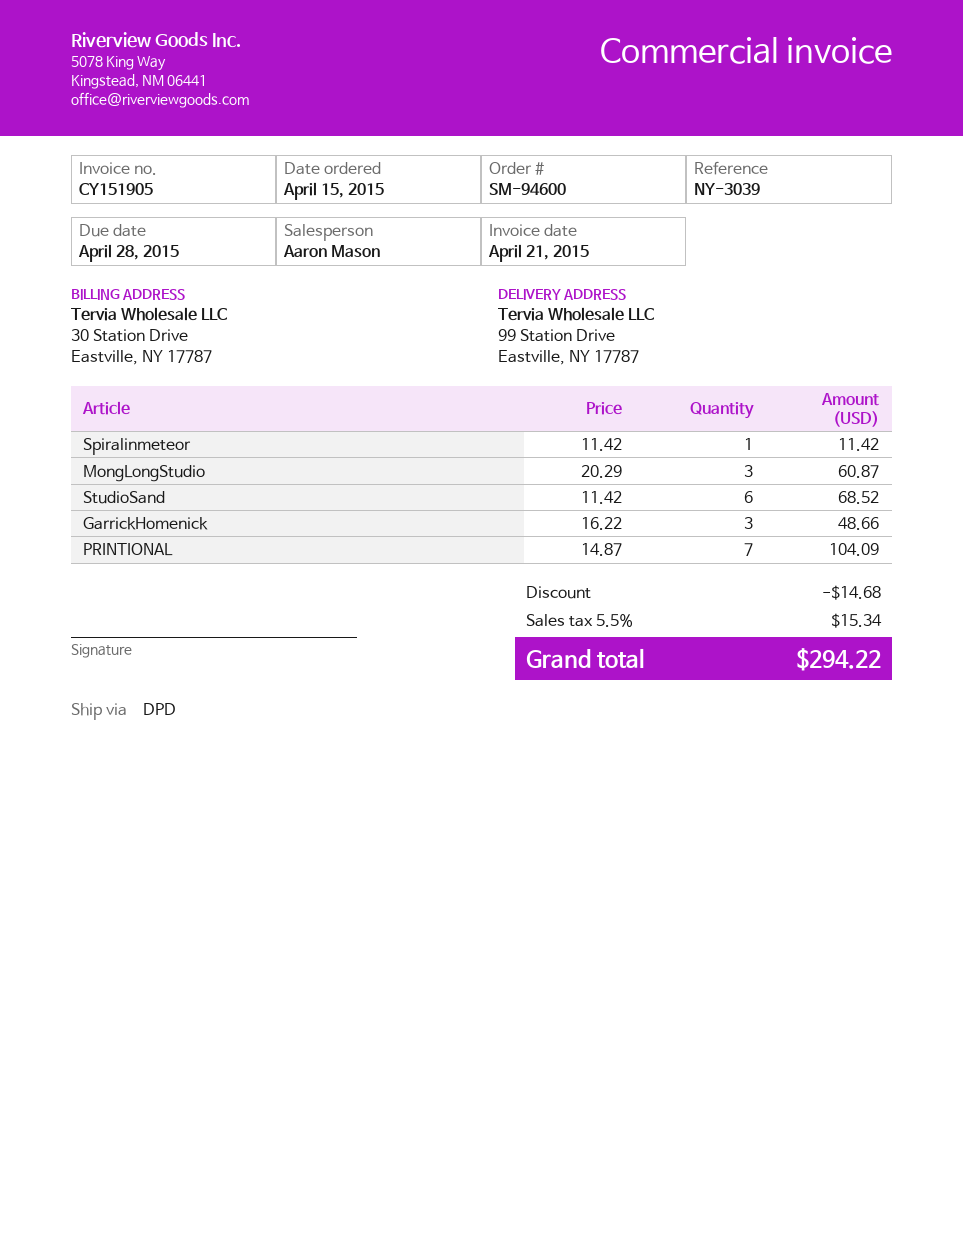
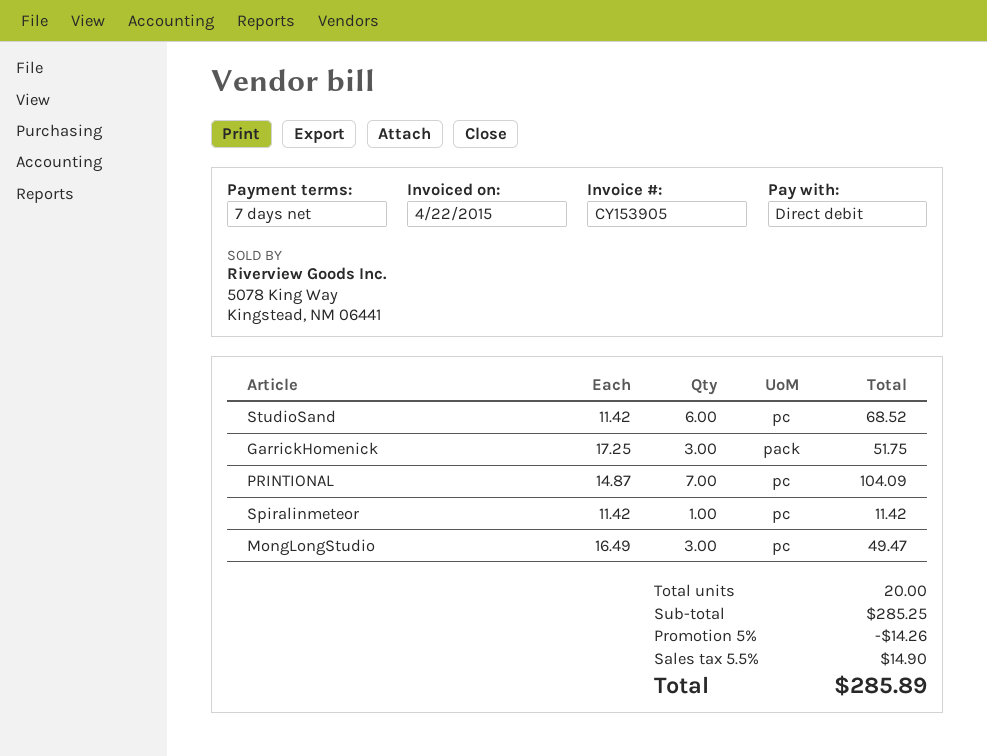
invoice number: CY151905 -> CY153905
invoice date: 2015-04-21 -> 2015-04-22
MongLongStudio: 3 x 20.29 = 60.87 -> 3 x 16.49 = 49.47
GarrickHomenick: 3 x 16.22 = 48.66 -> 3 x 17.25 = 51.75
discount: 14.68 -> 14.26
tax: 5.5% = 15.34 -> 5.5% = 14.90
total: 294.22 -> 285.89

